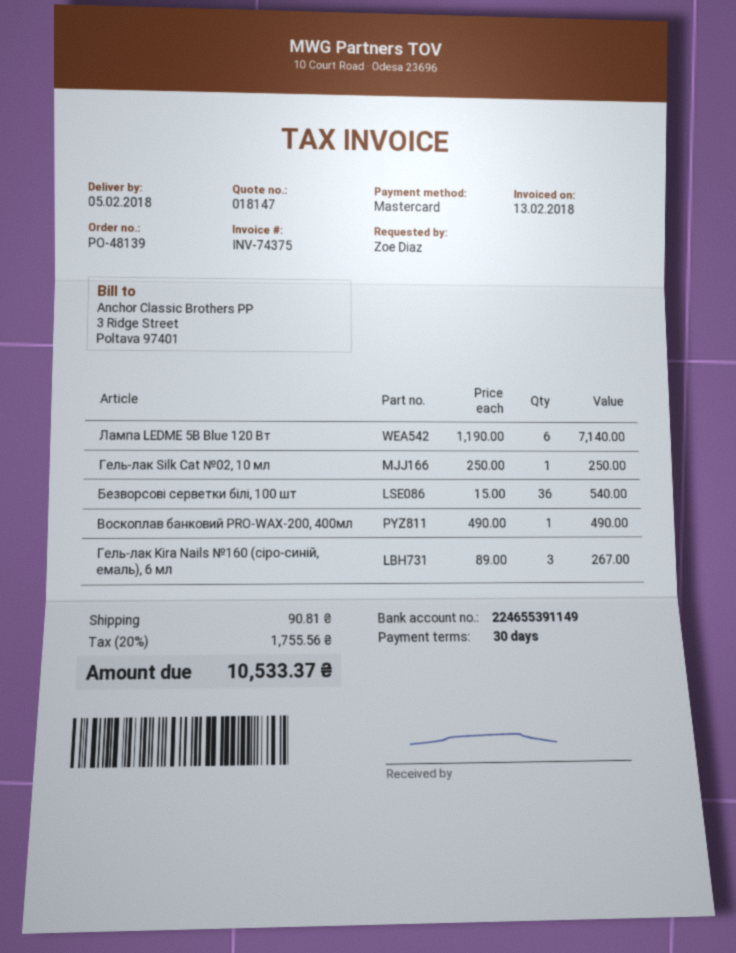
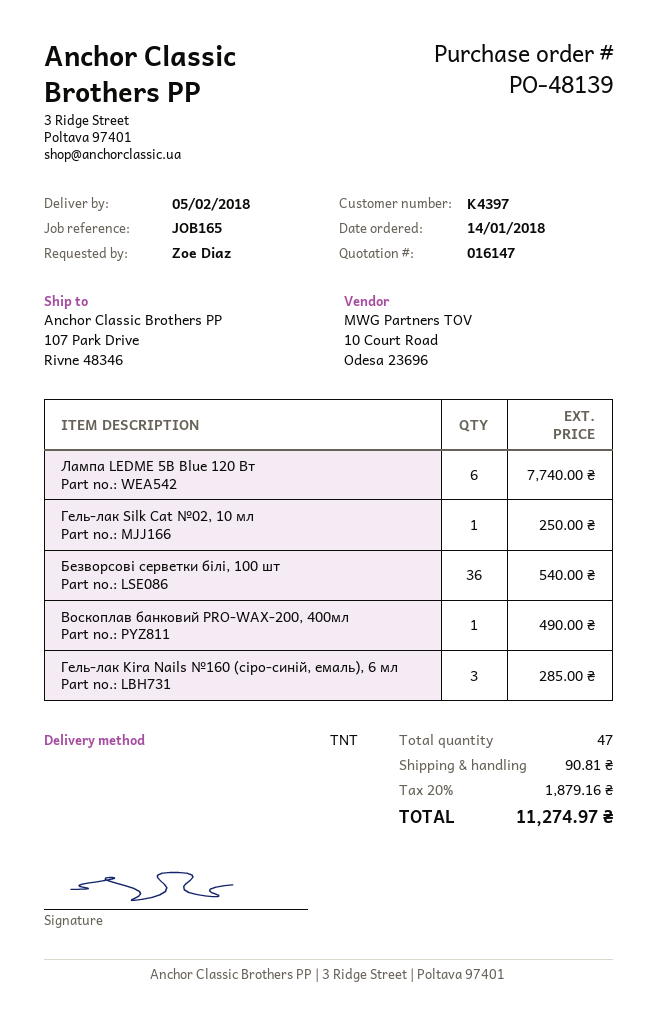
quote number: 018147 -> 016147
Лампа LEDME 5B Blue 120 Вт: 6 for 7140.00 -> 6 for 7740.00
Гель-лак Kira Nails №160 (сіро-синій, емаль), 6 мл: 3 for 267.00 -> 3 for 285.00
tax: 20% = 1755.56 -> 20% = 1879.16
total: 10533.37 -> 11274.97

